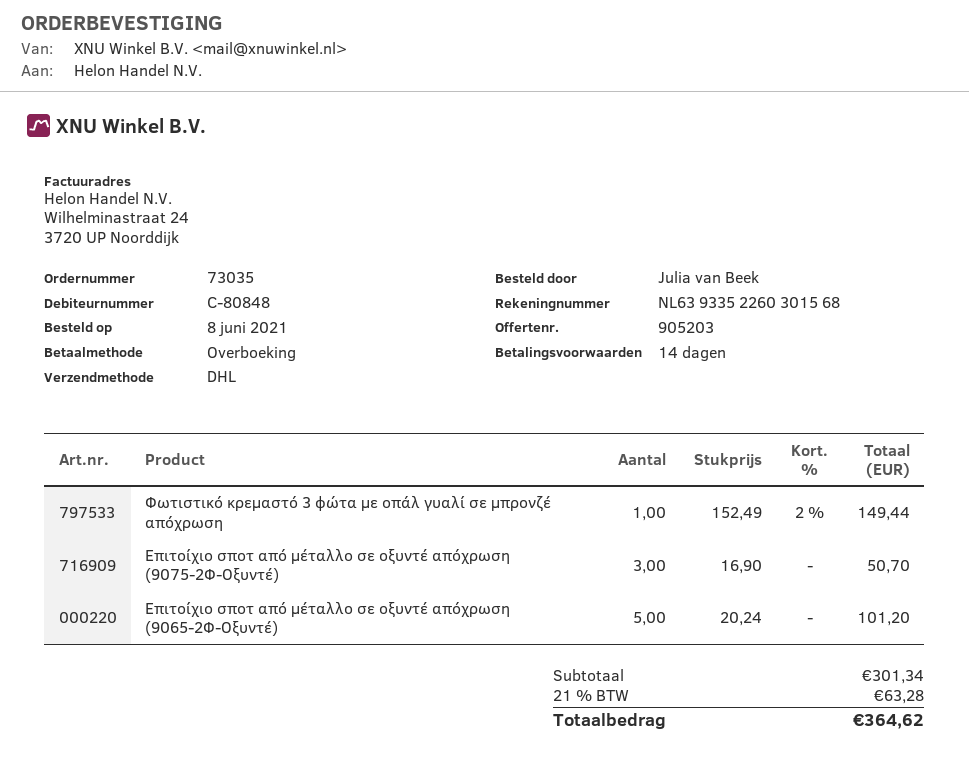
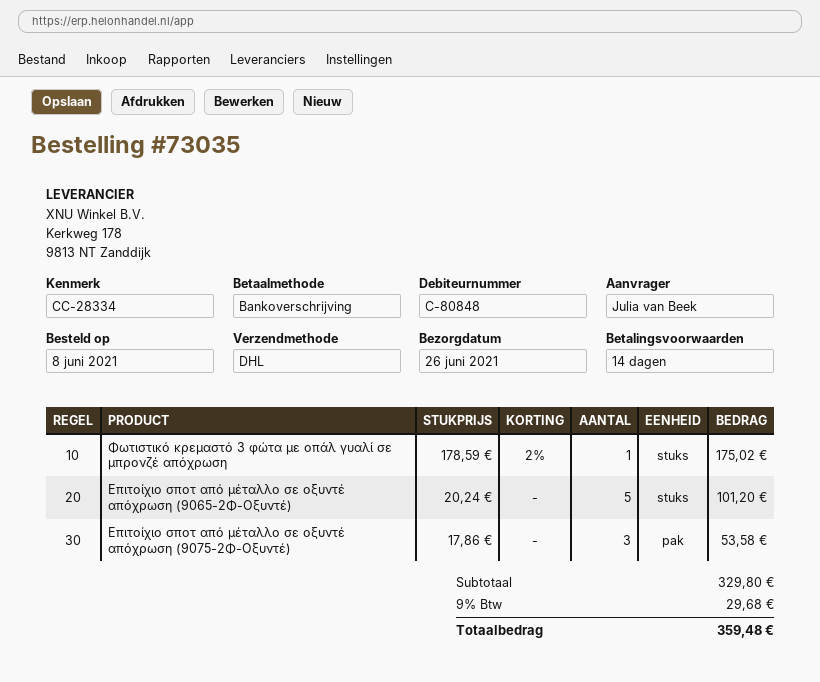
Φωτιστικό κρεμαστό 3 φώτα με οπάλ γυαλί σε μπρονζέ απόχρωση: 1 x 152.49 - 2% = 149.44 -> 1 x 178.59 - 2% = 175.02
Επιτοίχιο σποτ από μέταλλο σε οξυντέ απόχρωση (9075-2Φ-Οξυντέ): 3 x 16.90 = 50.70 -> 3 x 17.86 = 53.58
subtotal: 301.34 -> 329.80
tax: 21% = 63.28 -> 9% = 29.68
total: 364.62 -> 359.48

